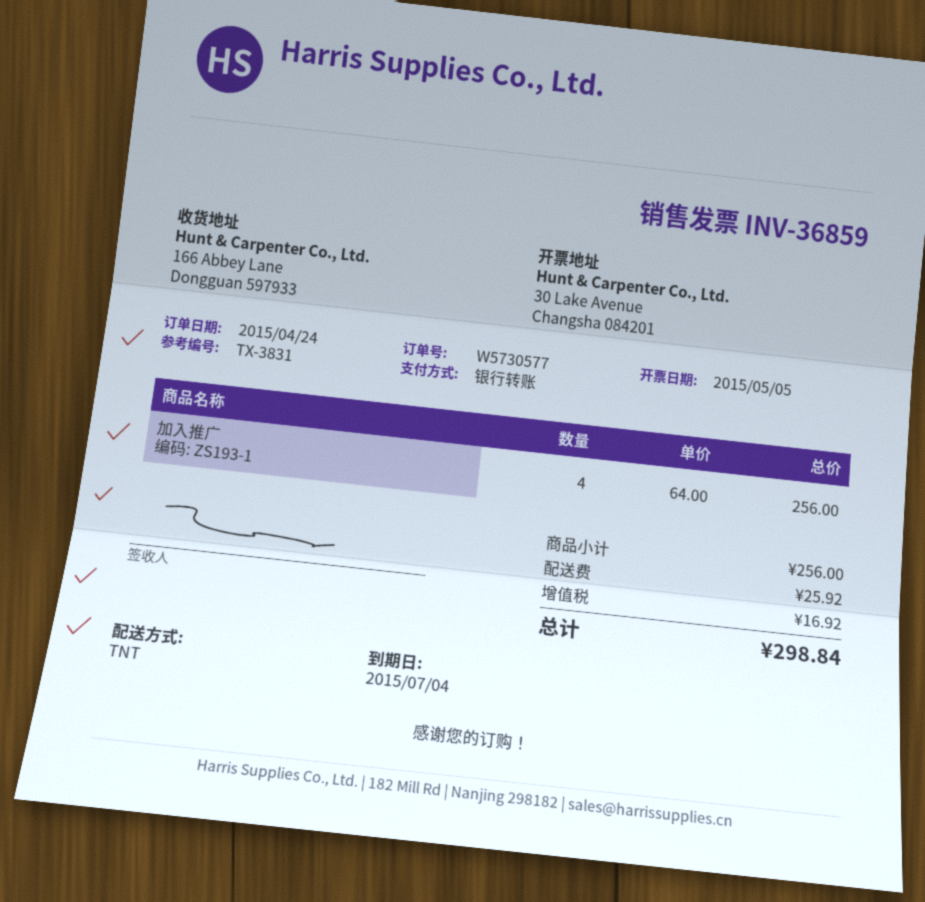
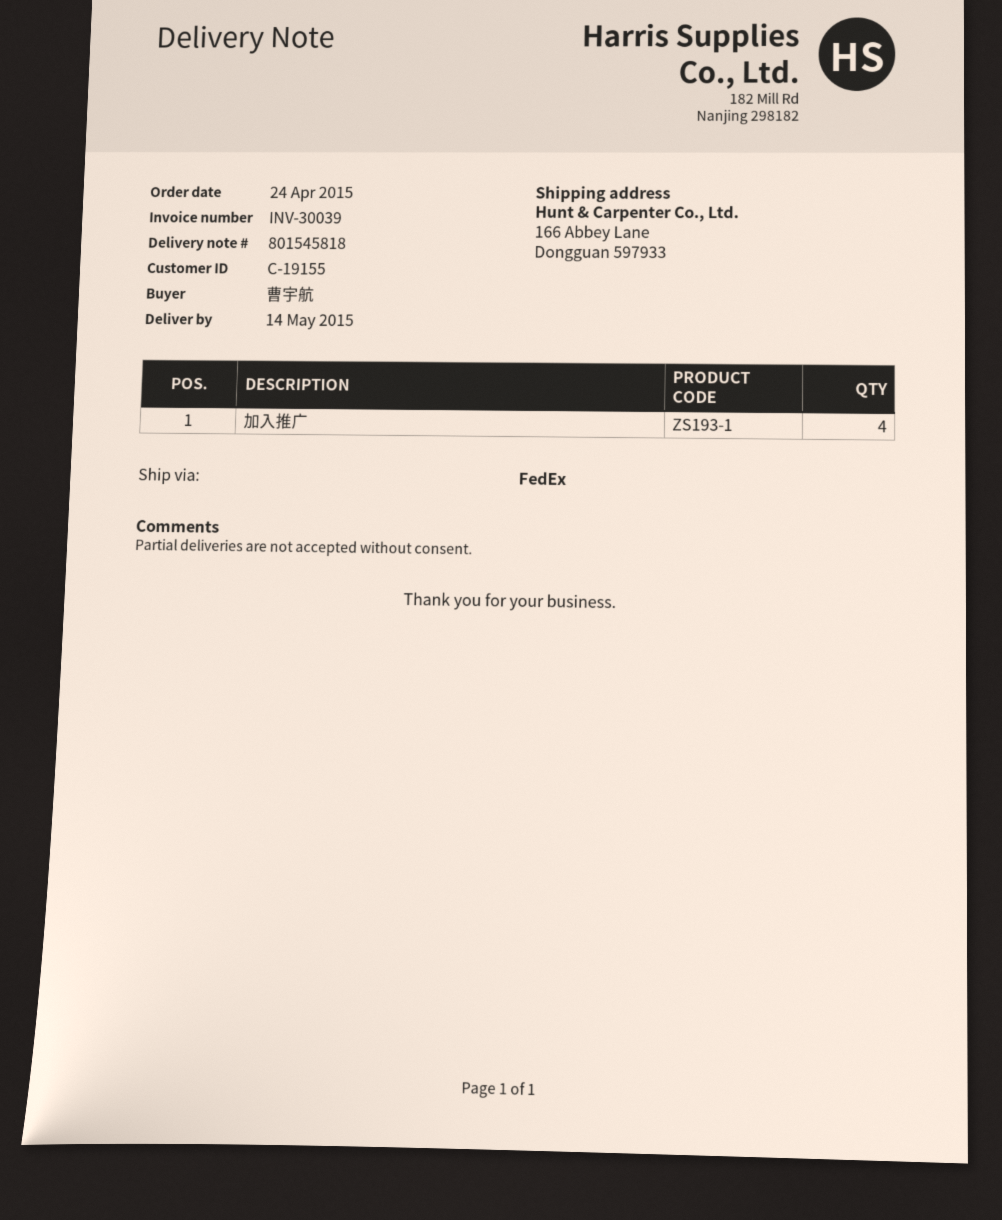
invoice number: INV-36859 -> INV-30039
shipping method: TNT -> FedEx

